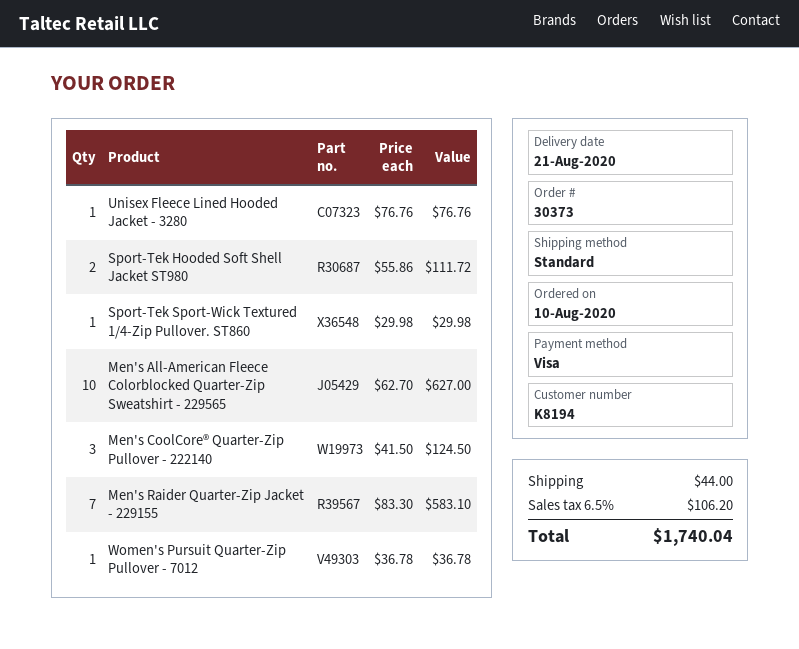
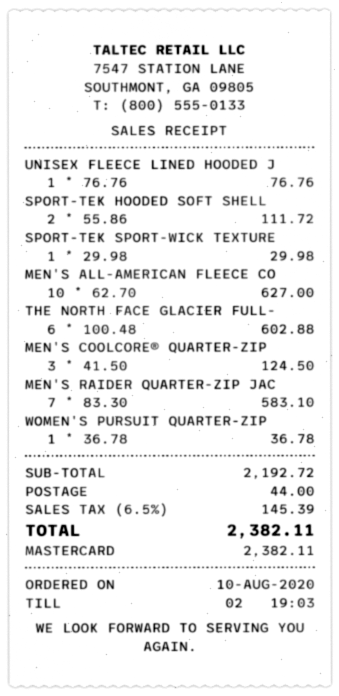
payment method: Visa -> Mastercard
THE NORTH FACE GLACIER FULL-: none -> 6 x 100.48 = 602.88
tax: 6.5% = 106.20 -> 6.5% = 145.39
total: 1740.04 -> 2382.11

